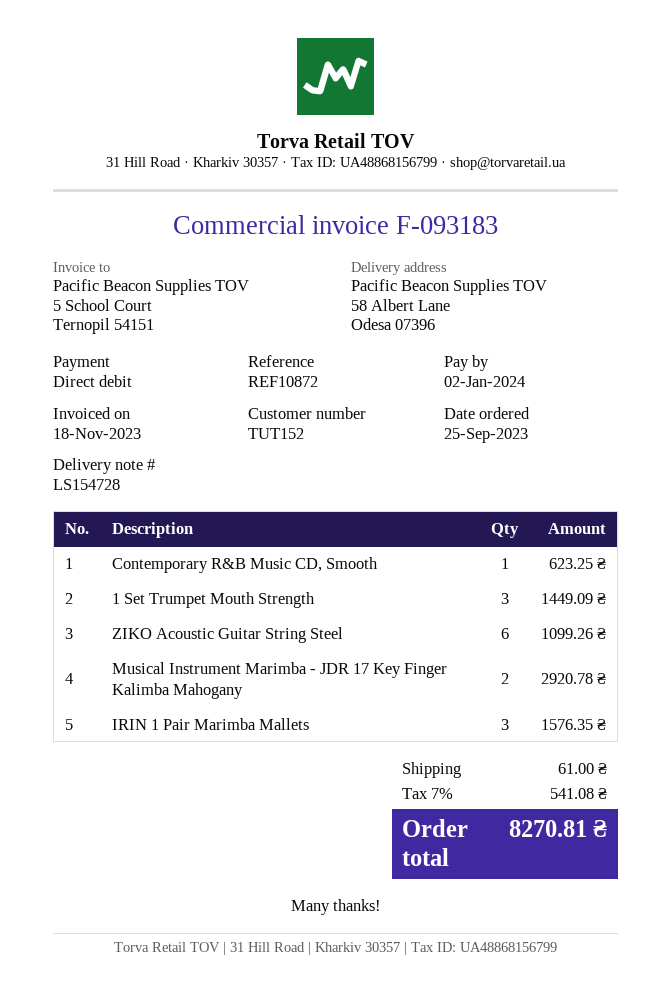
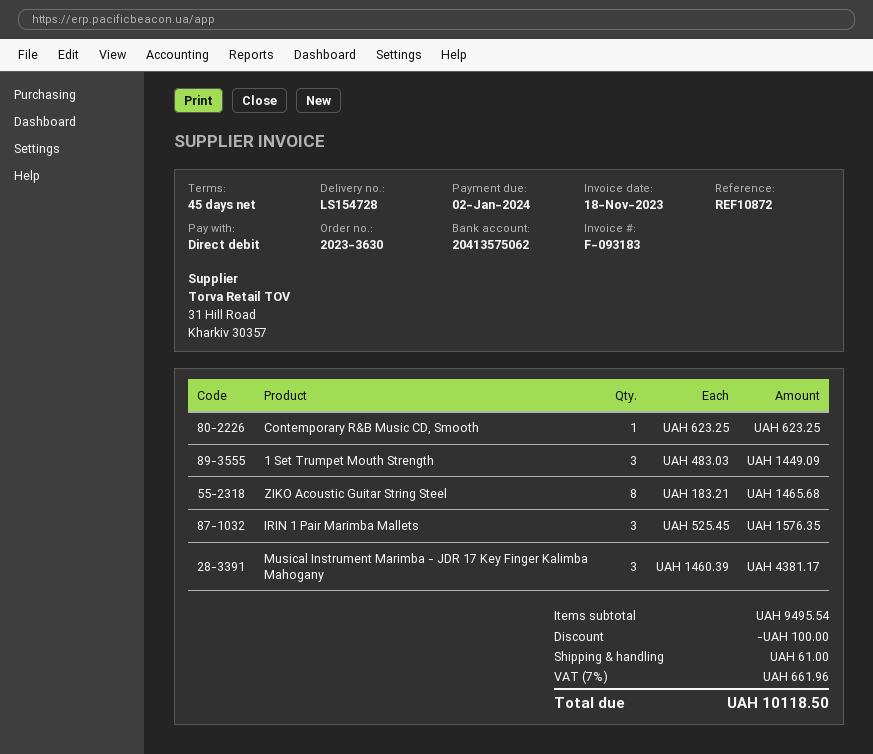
ZIKO Acoustic Guitar String Steel: 6 for 1099.26 -> 8 for 1465.68
Musical Instrument Marimba - JDR 17 Key Finger Kalimba Mahogany: 2 for 2920.78 -> 3 for 4381.17
discount: none -> 100.00
tax: 7% = 541.08 -> 7% = 661.96
total: 8270.81 -> 10118.50

